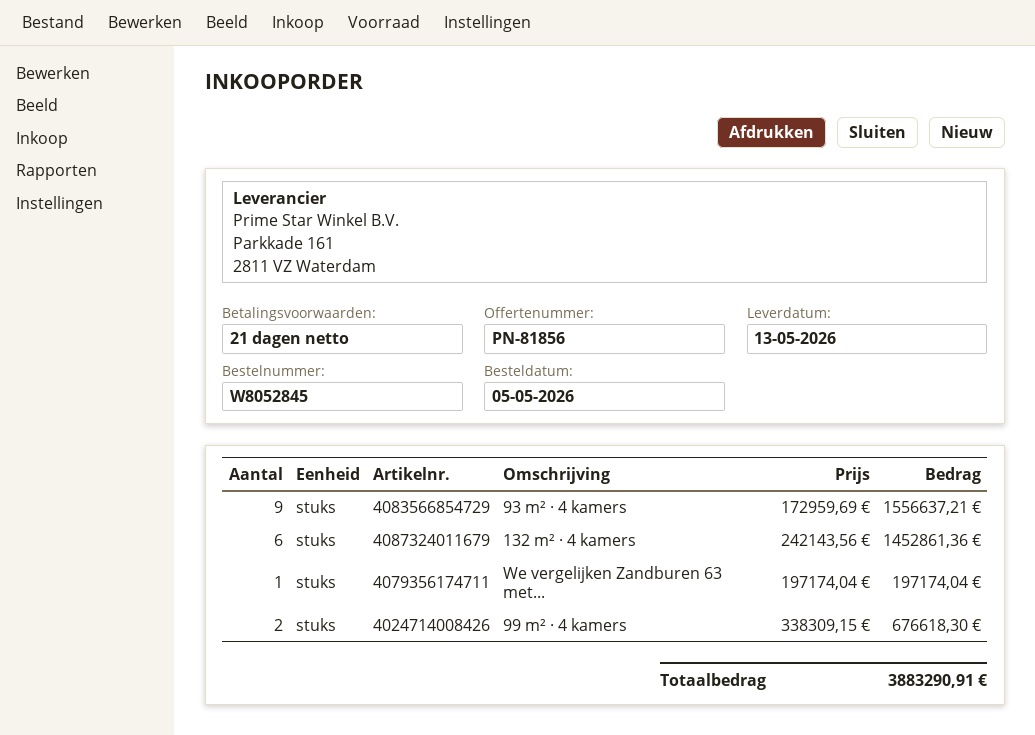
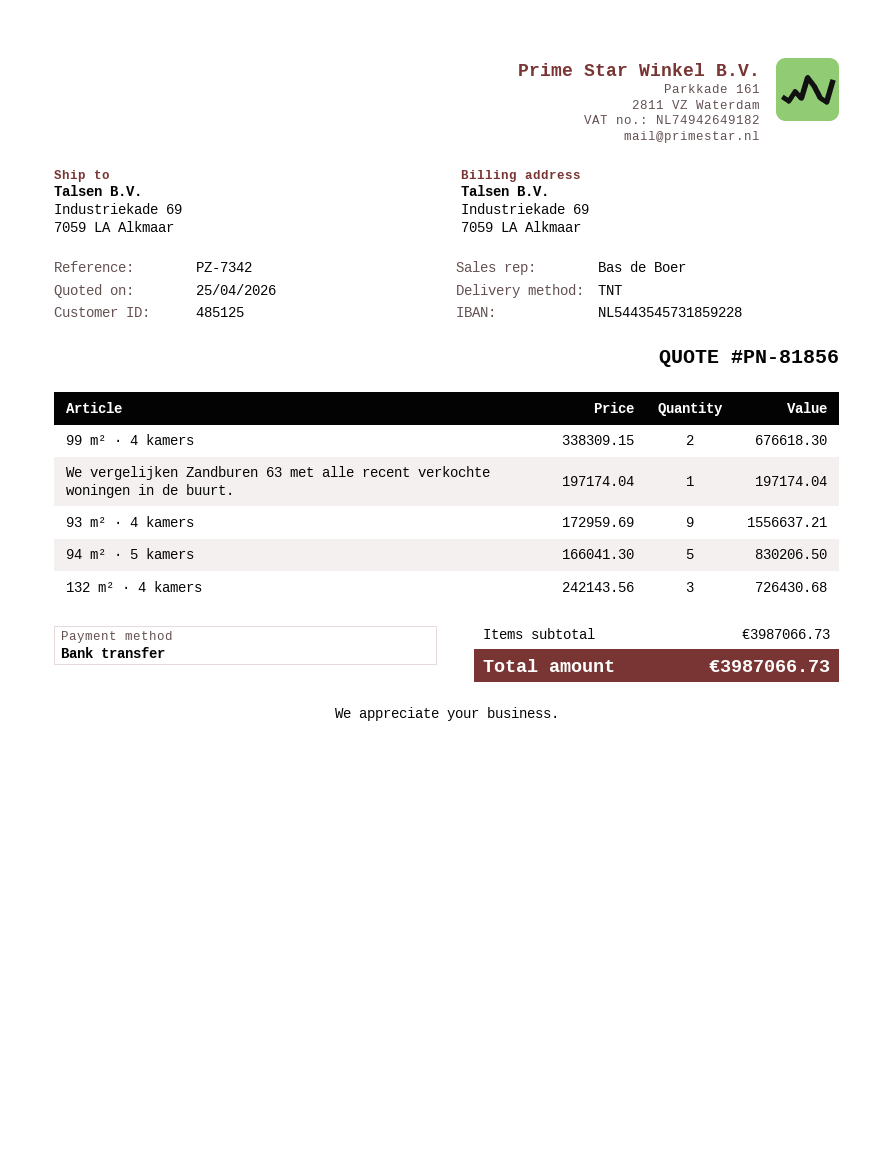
132 m² · 4 kamers: 6 x 242143.56 = 1452861.36 -> 3 x 242143.56 = 726430.68
94 m² · 5 kamers: none -> 5 x 166041.30 = 830206.50
total: 3883290.91 -> 3987066.73

